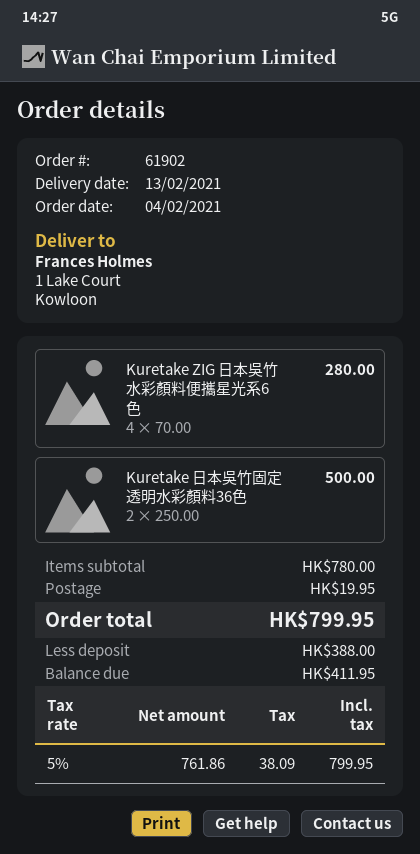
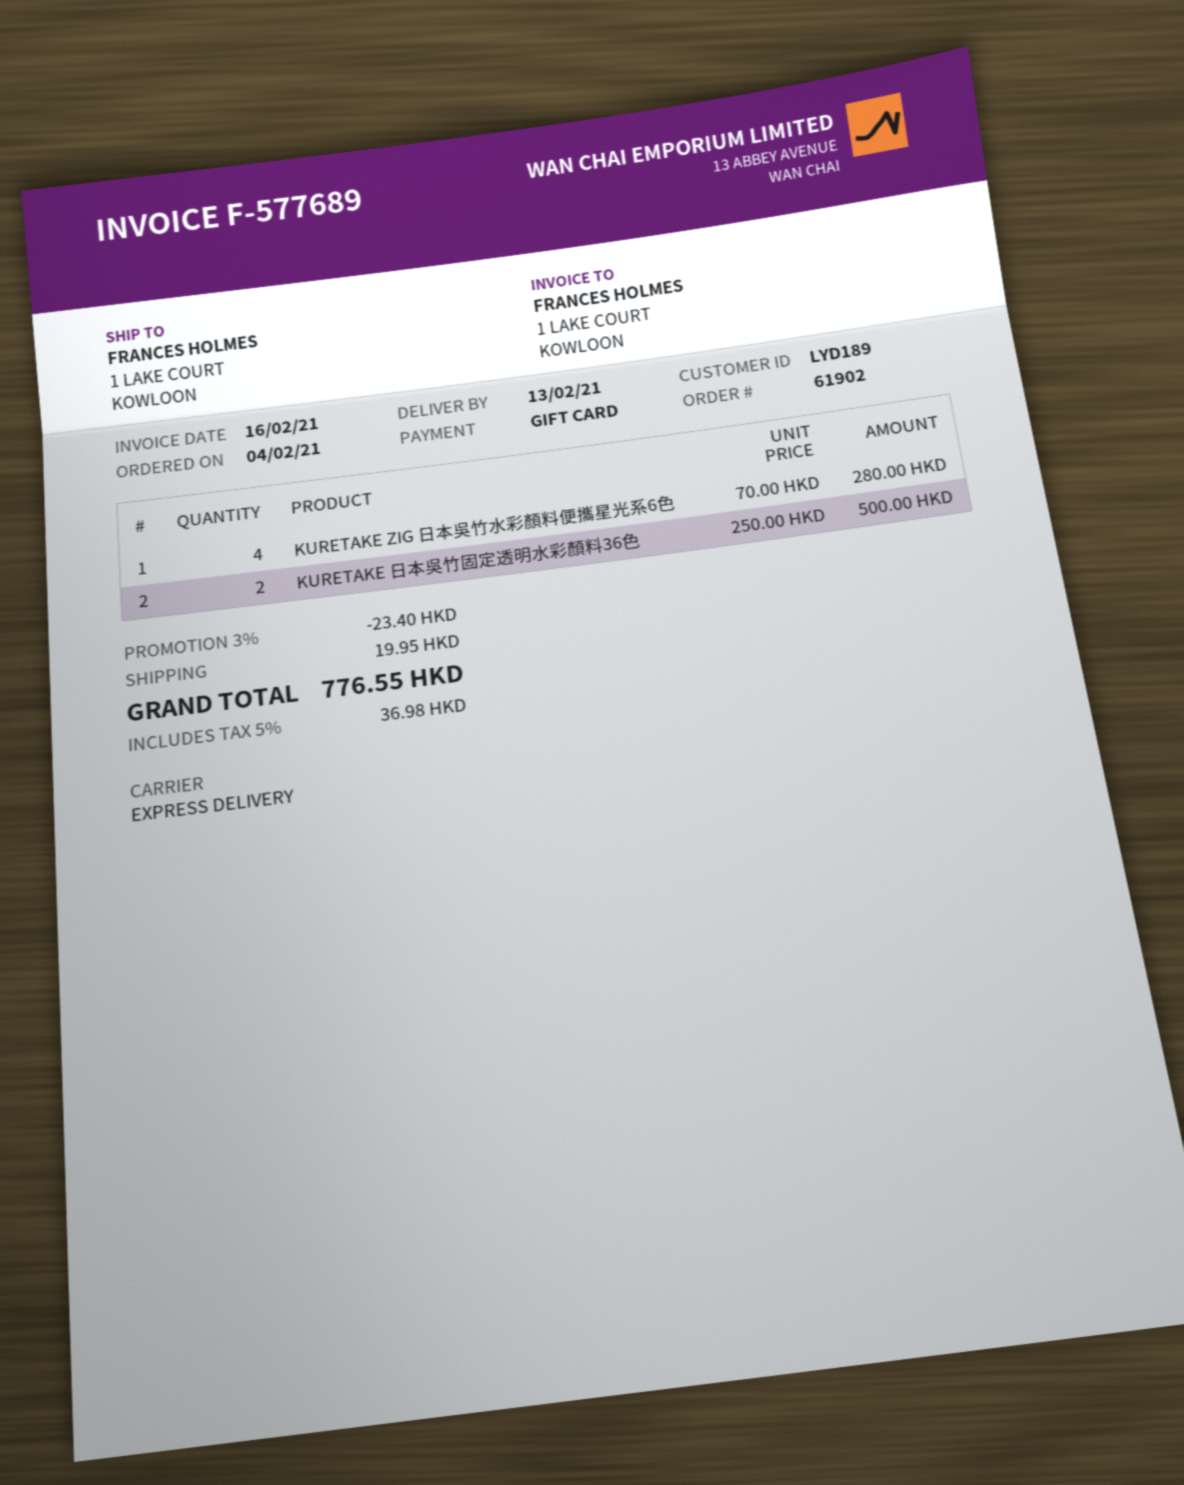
discount: none -> 3% = 23.40
tax: 5% = 38.09 -> 5% = 36.98
total: 799.95 -> 776.55

